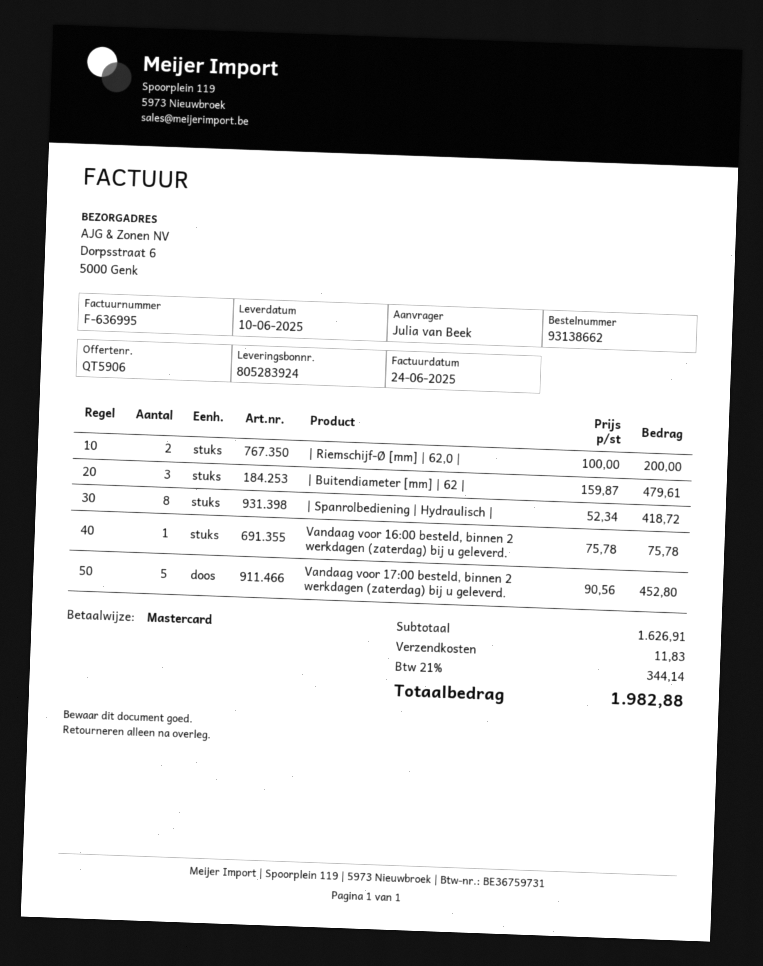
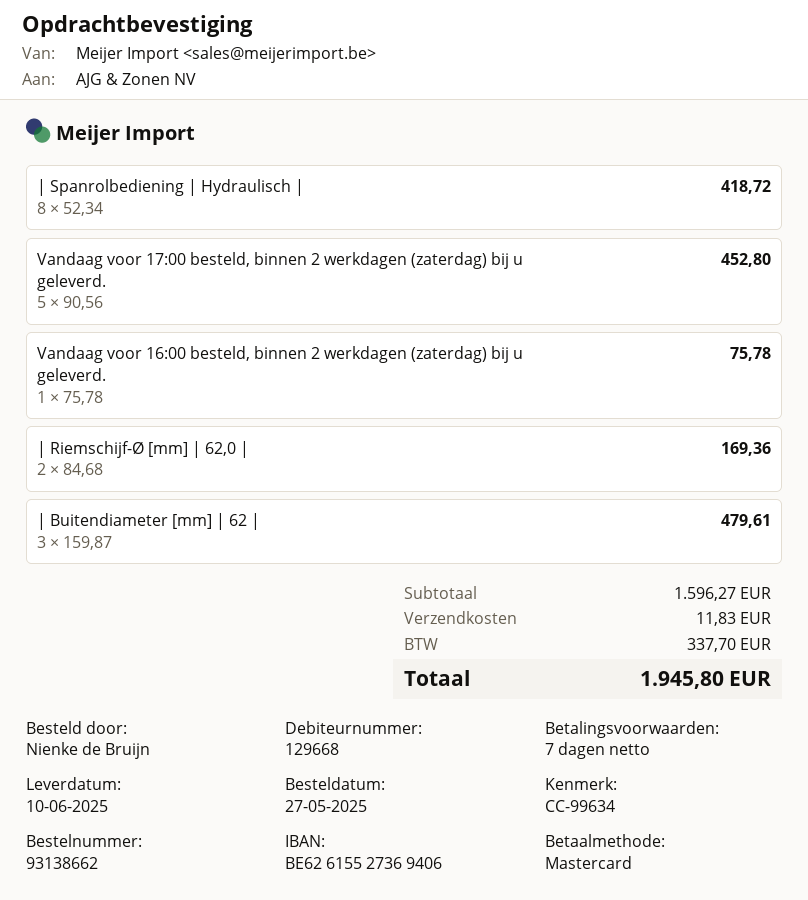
ordered by: Julia van Beek -> Nienke de Bruijn
| Riemschijf-Ø [mm] | 62,0 |: 2 x 100.00 = 200.00 -> 2 x 84.68 = 169.36
subtotal: 1626.91 -> 1596.27
tax: 344.14 -> 337.70
total: 1982.88 -> 1945.80

